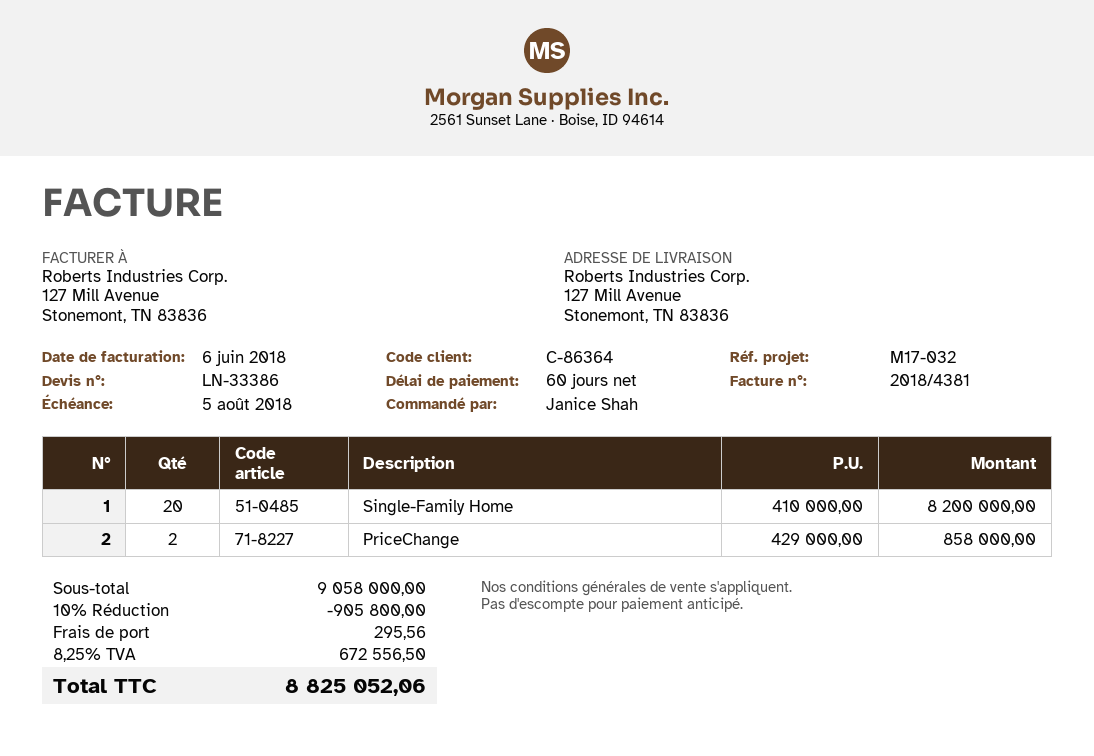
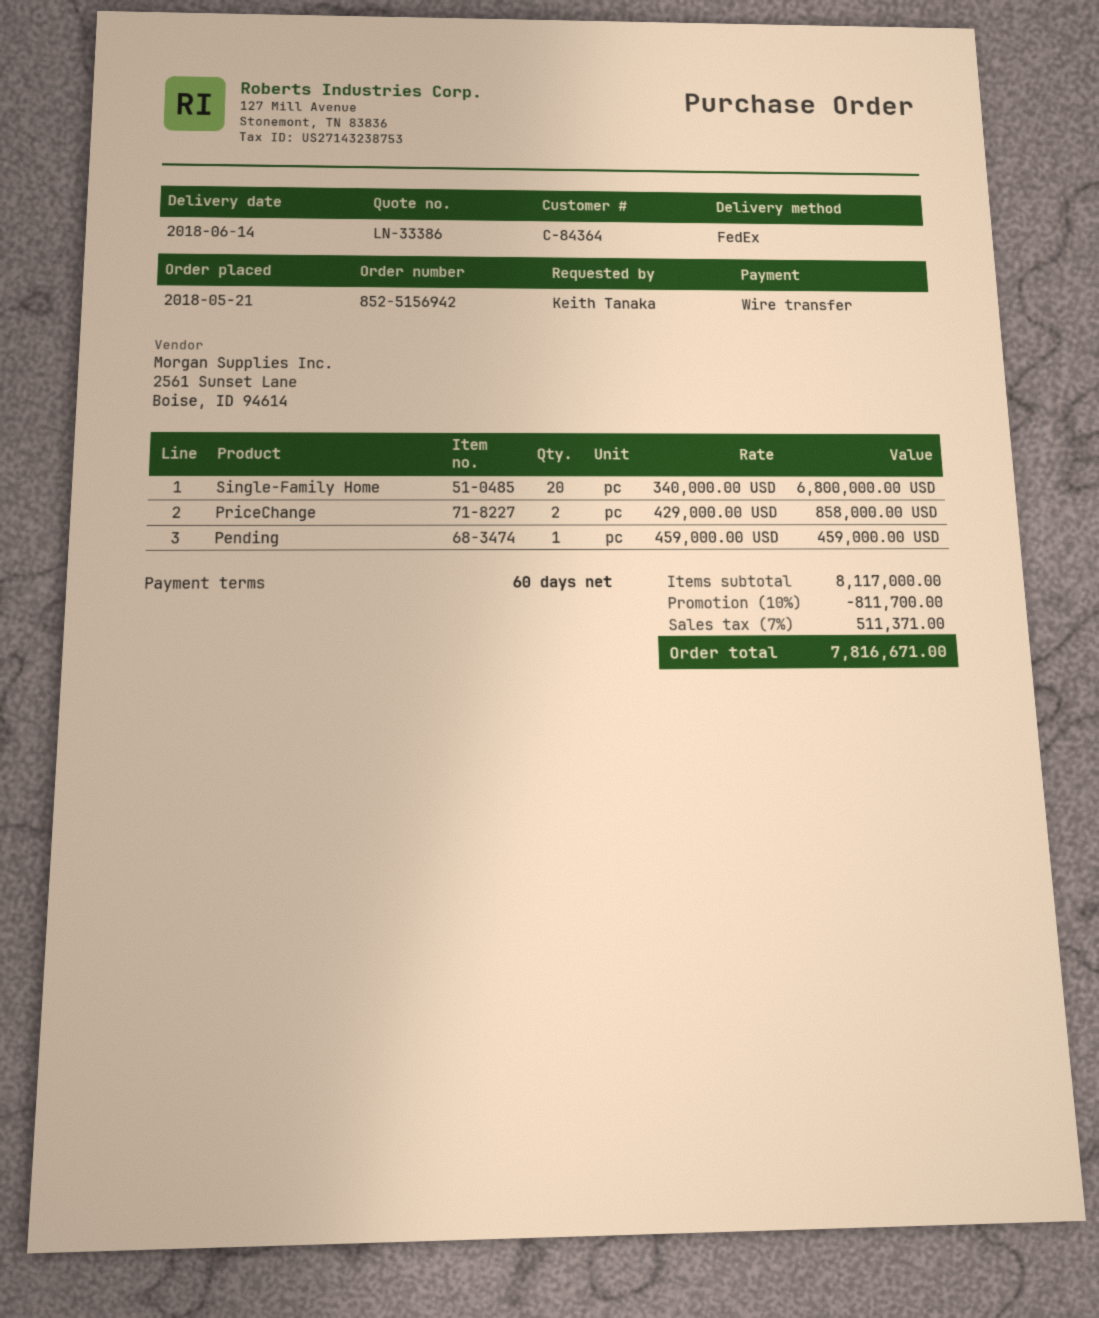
customer number: C-86364 -> C-84364
ordered by: Janice Shah -> Keith Tanaka
Single-Family Home: 20 x 410000.00 = 8200000.00 -> 20 x 340000.00 = 6800000.00
Pending: none -> 1 x 459000.00 = 459000.00
subtotal: 9058000.00 -> 8117000.00
discount: 10% = 905800.00 -> 10% = 811700.00
shipping: 295.56 -> none
tax: 8.25% = 672556.50 -> 7% = 511371.00
total: 8825052.06 -> 7816671.00

